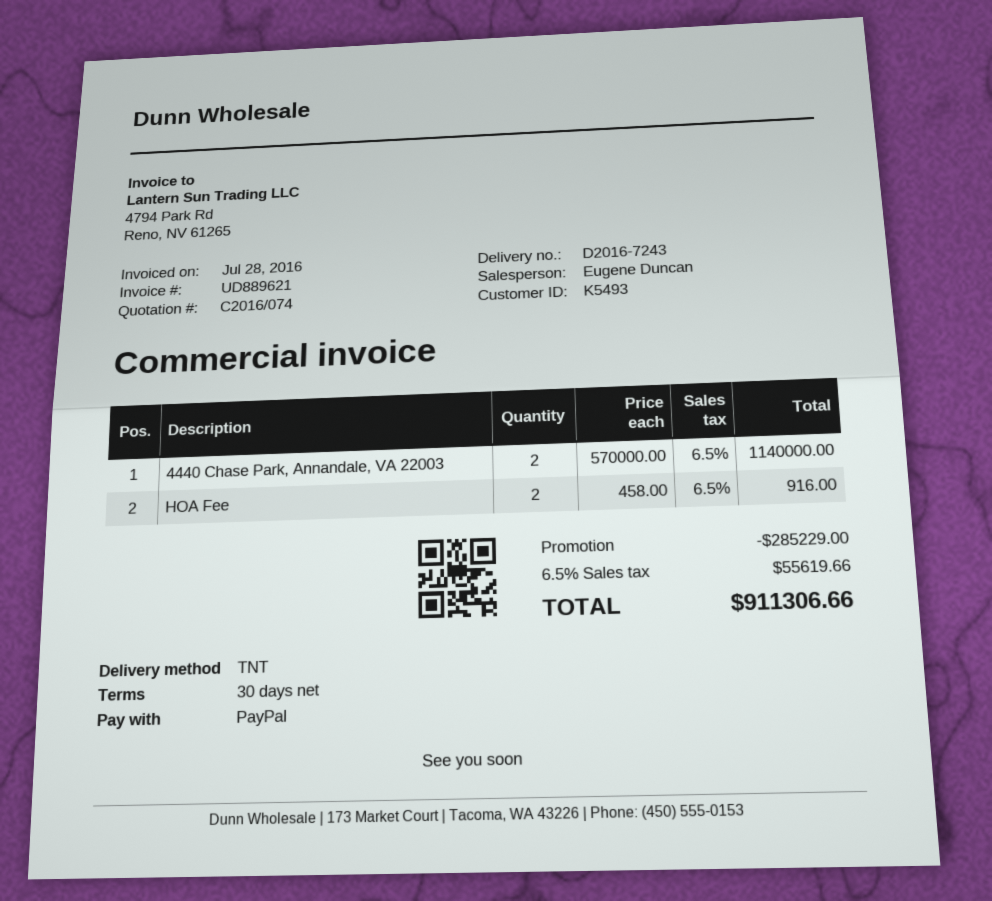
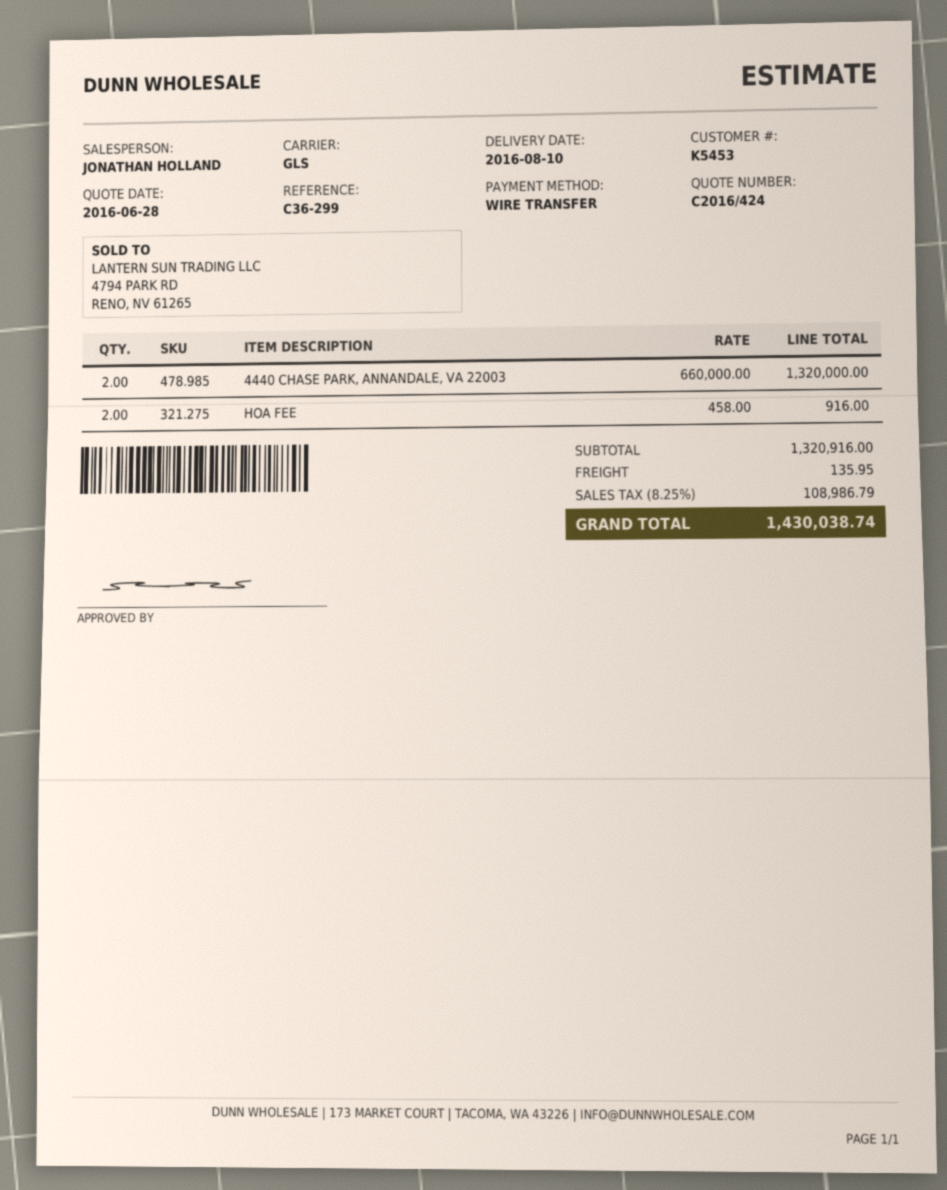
quote number: C2016/074 -> C2016/424
customer number: K5493 -> K5453
sales rep: Eugene Duncan -> JONATHAN HOLLAND
payment method: PayPal -> bank transfer
shipping method: TNT -> GLS
4440 Chase Park, Annandale, VA 22003: 2 x 570000.00 = 1140000.00 -> 2 x 660000.00 = 1320000.00
discount: 285229.00 -> none
shipping: none -> 135.95
tax: 6.5% = 55619.66 -> 8.25% = 108986.79
total: 911306.66 -> 1430038.74

